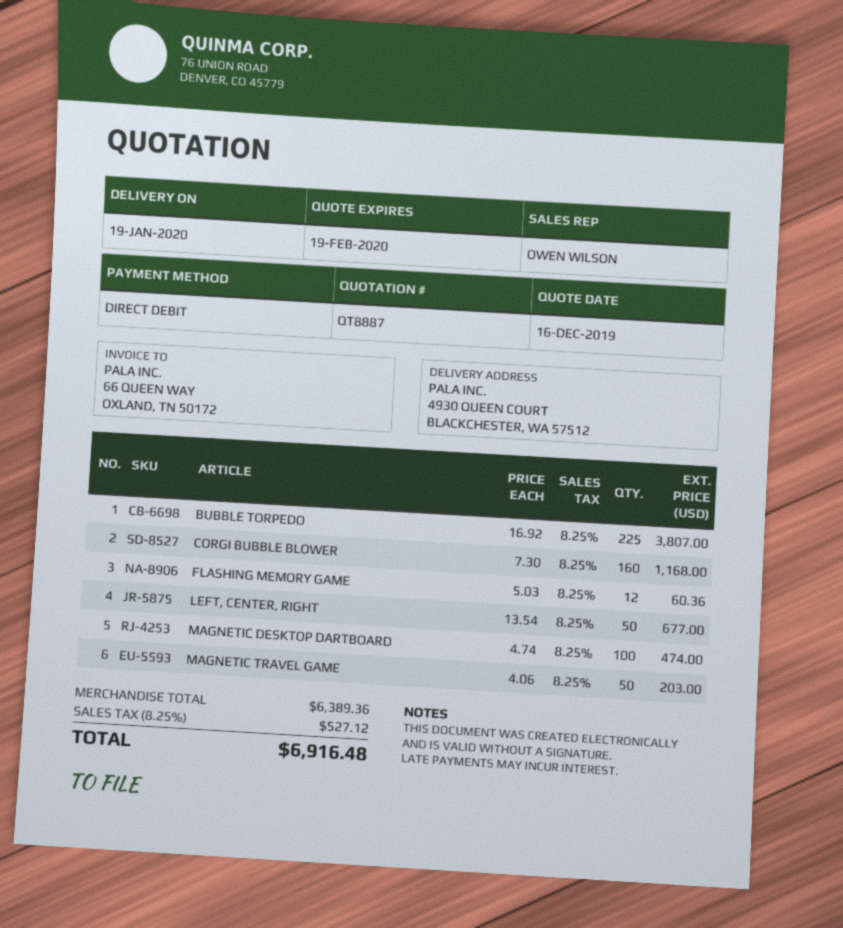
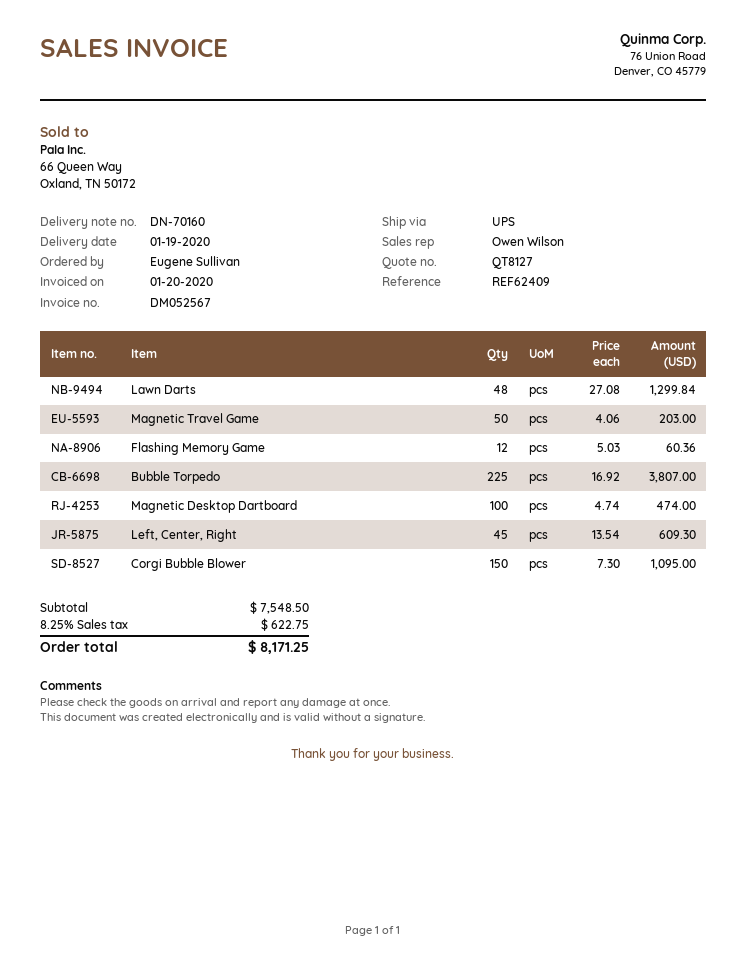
quote number: QT8887 -> QT8127
CORGI BUBBLE BLOWER: 160 x 7.30 = 1168.00 -> 150 x 7.30 = 1095.00
LEFT, CENTER, RIGHT: 50 x 13.54 = 677.00 -> 45 x 13.54 = 609.30
Lawn Darts: none -> 48 x 27.08 = 1299.84
subtotal: 6389.36 -> 7548.50
tax: 8.25% = 527.12 -> 8.25% = 622.75
total: 6916.48 -> 8171.25

